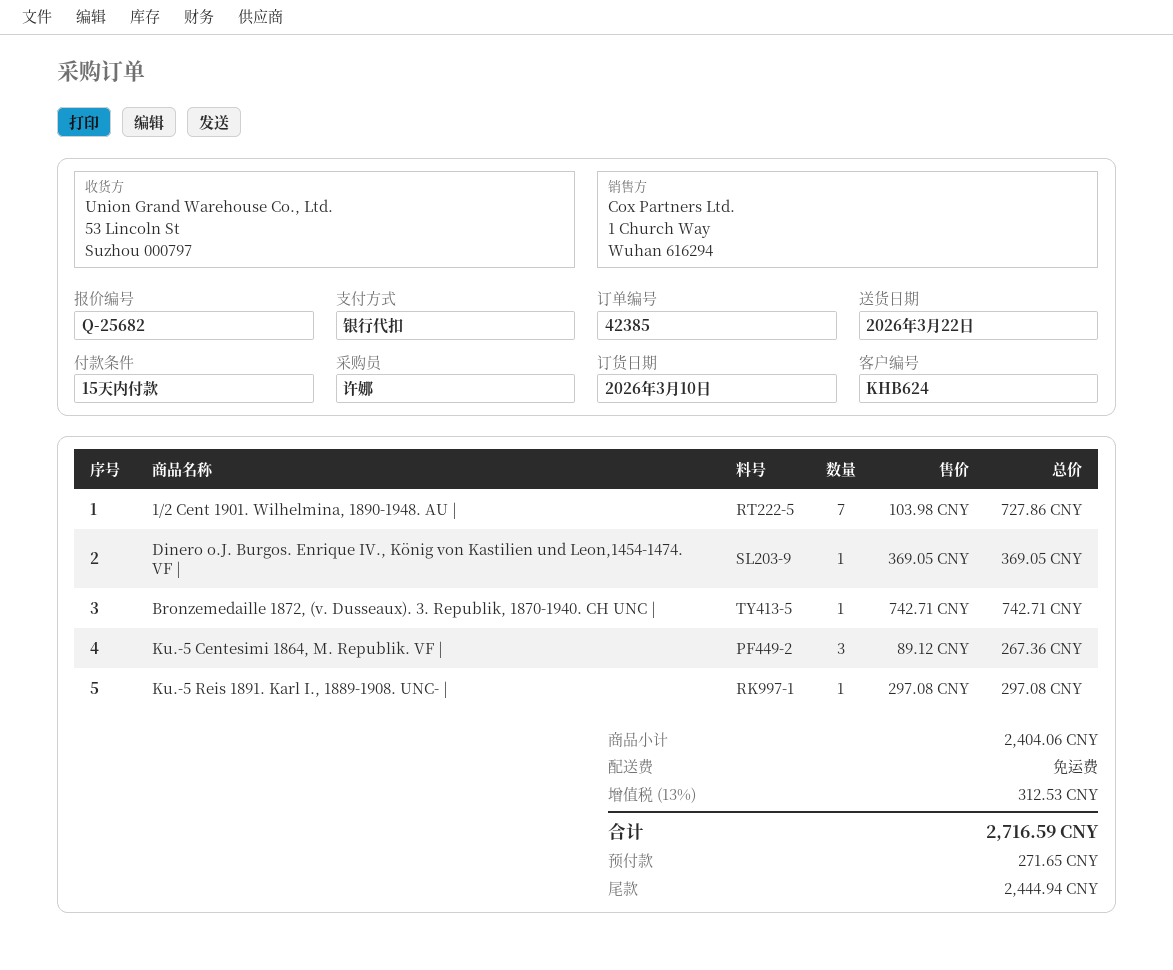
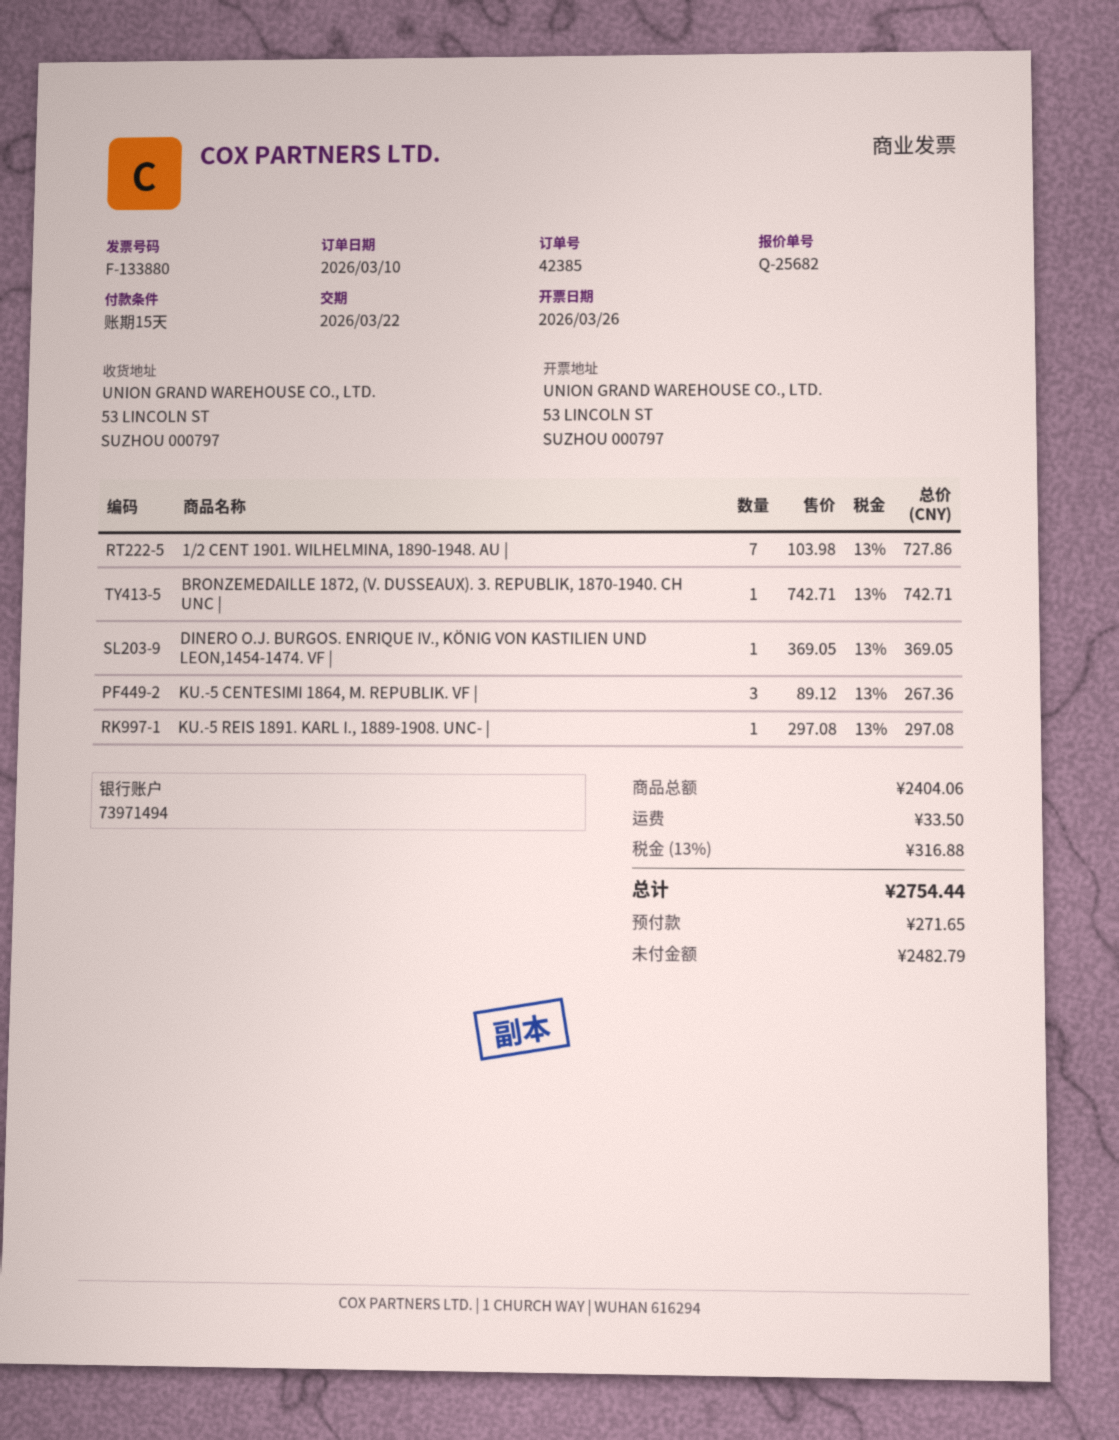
shipping: 0.00 -> 33.50
tax: 13% = 312.53 -> 13% = 316.88
total: 2716.59 -> 2754.44
balance: 2444.94 -> 2482.79

